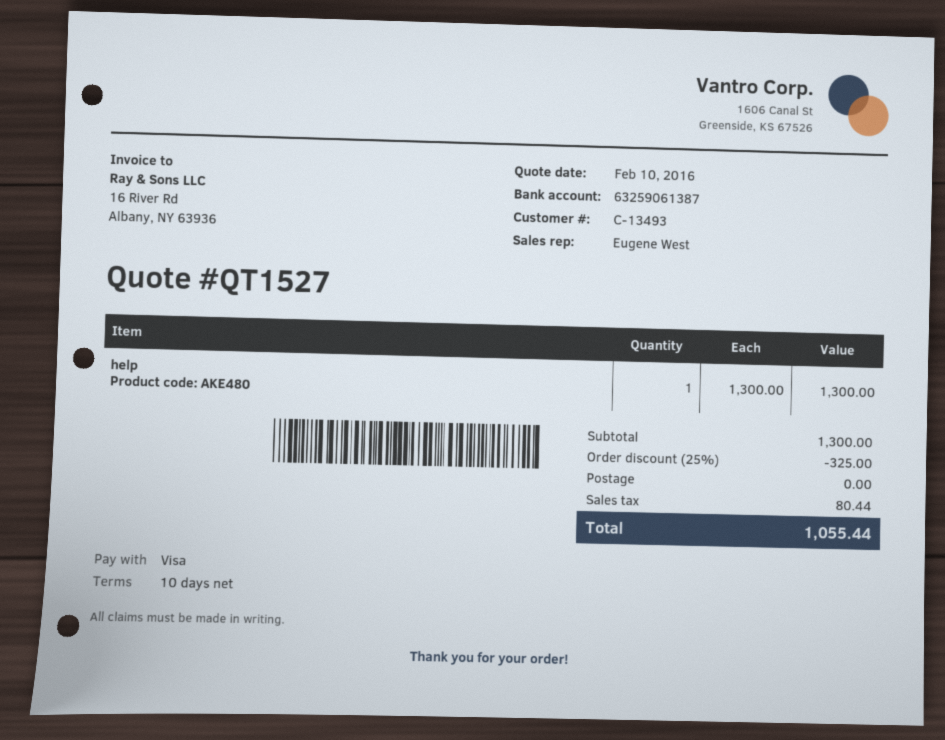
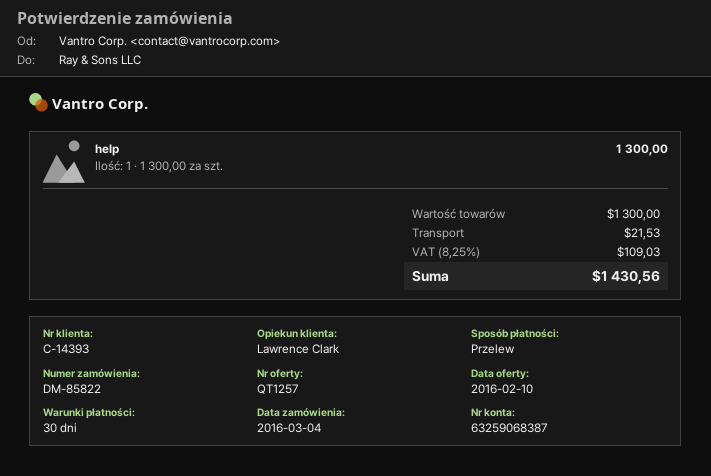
quote number: QT1527 -> QT1257
payment terms: 10 days -> 30 days
customer number: C-13493 -> C-14393
sales rep: Eugene West -> Lawrence Clark
payment method: Visa -> bank transfer
bank account: 63259061387 -> 63259068387
discount: 25% = 325.00 -> none
shipping: 0.00 -> 21.53
tax: 80.44 -> 109.03
total: 1055.44 -> 1430.56

